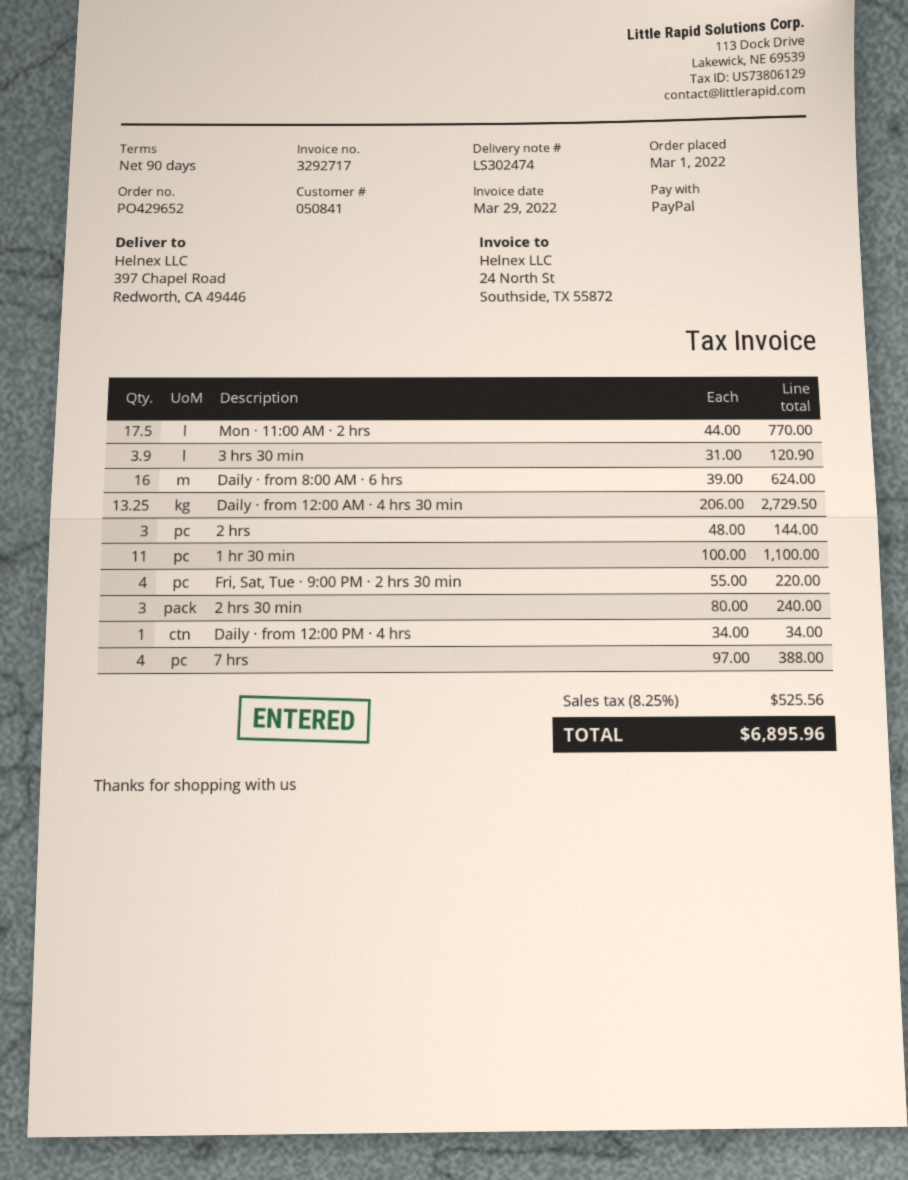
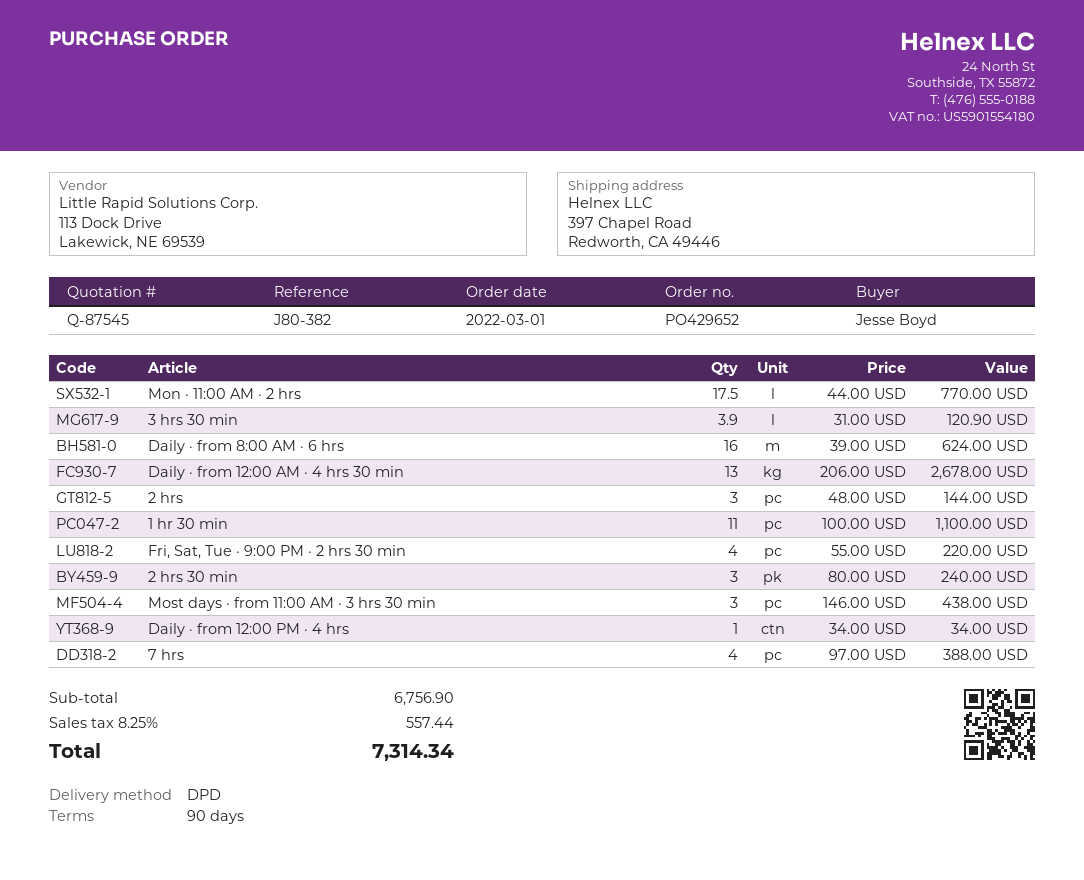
Daily · from 12:00 AM · 4 hrs 30 min: 13.25 x 206.00 = 2729.50 -> 13 x 206.00 = 2678.00
Most days · from 11:00 AM · 3 hrs 30 min: none -> 3 x 146.00 = 438.00
tax: 8.25% = 525.56 -> 8.25% = 557.44
total: 6895.96 -> 7314.34

